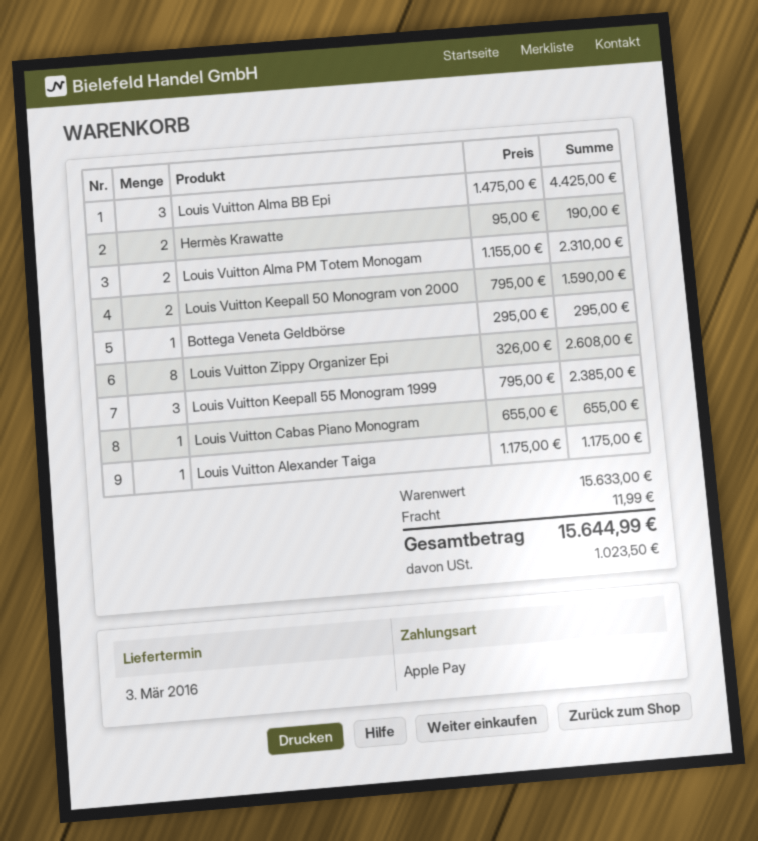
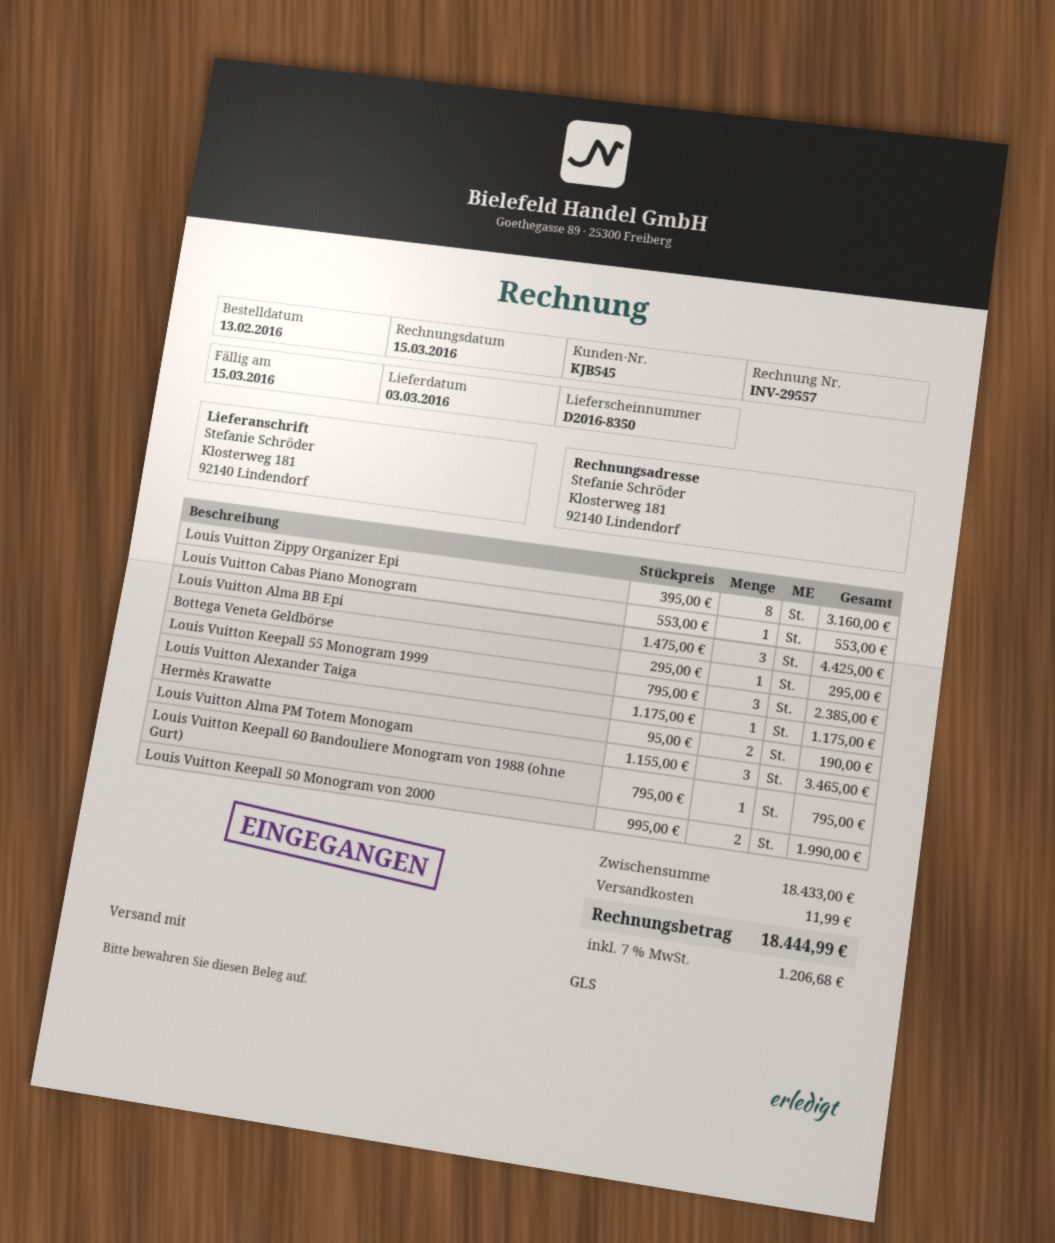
Louis Vuitton Alma PM Totem Monogam: 2 x 1155.00 = 2310.00 -> 3 x 1155.00 = 3465.00
Louis Vuitton Keepall 50 Monogram von 2000: 2 x 795.00 = 1590.00 -> 2 x 995.00 = 1990.00
Louis Vuitton Zippy Organizer Epi: 8 x 326.00 = 2608.00 -> 8 x 395.00 = 3160.00
Louis Vuitton Cabas Piano Monogram: 1 x 655.00 = 655.00 -> 1 x 553.00 = 553.00
Louis Vuitton Keepall 60 Bandouliere Monogram von 1988 (ohne Gurt): none -> 1 x 795.00 = 795.00
subtotal: 15633.00 -> 18433.00
tax: 1023.50 -> 1206.68
total: 15644.99 -> 18444.99

